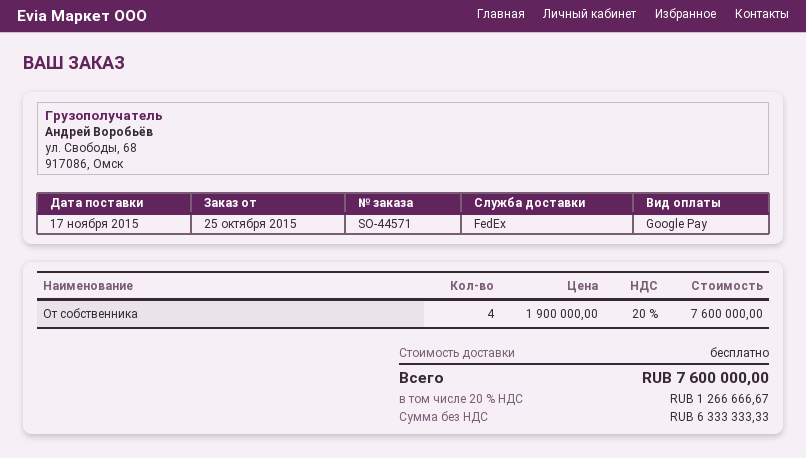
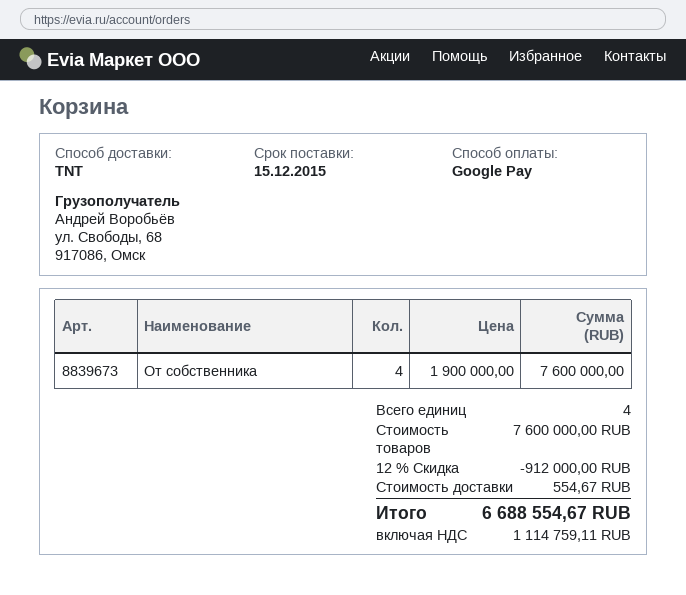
delivery date: 2015-11-17 -> 2015-12-15
shipping method: FedEx -> TNT
discount: none -> 12% = 912000.00
shipping: 0.00 -> 554.67
tax: 1266666.67 -> 1114759.11
total: 7600000.00 -> 6688554.67

